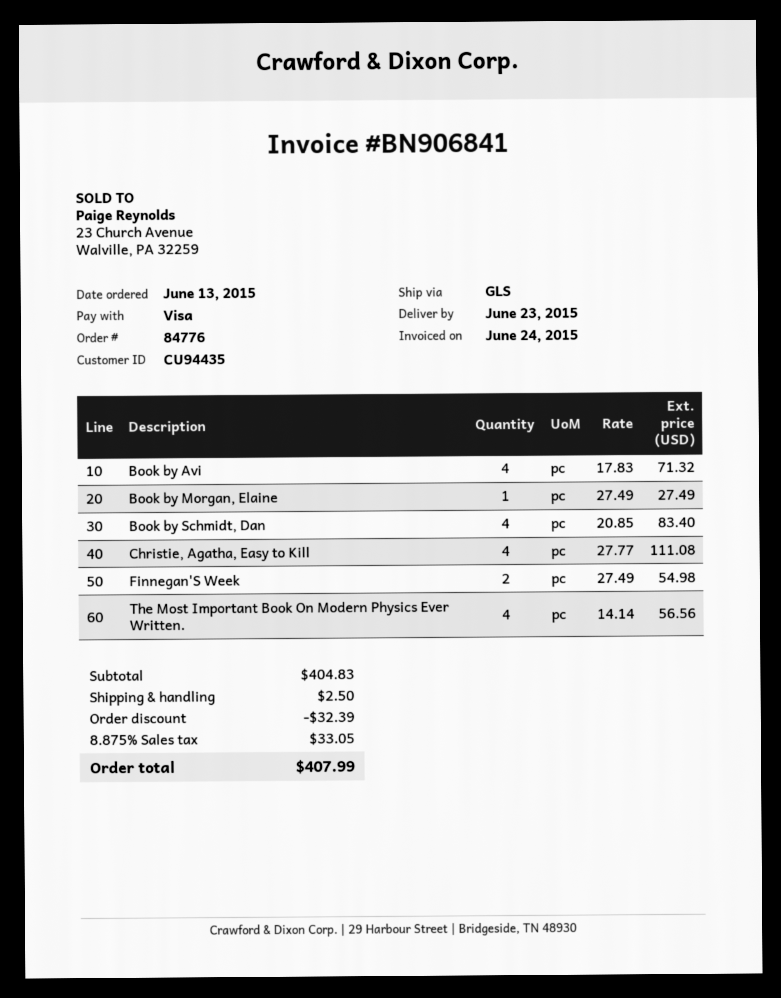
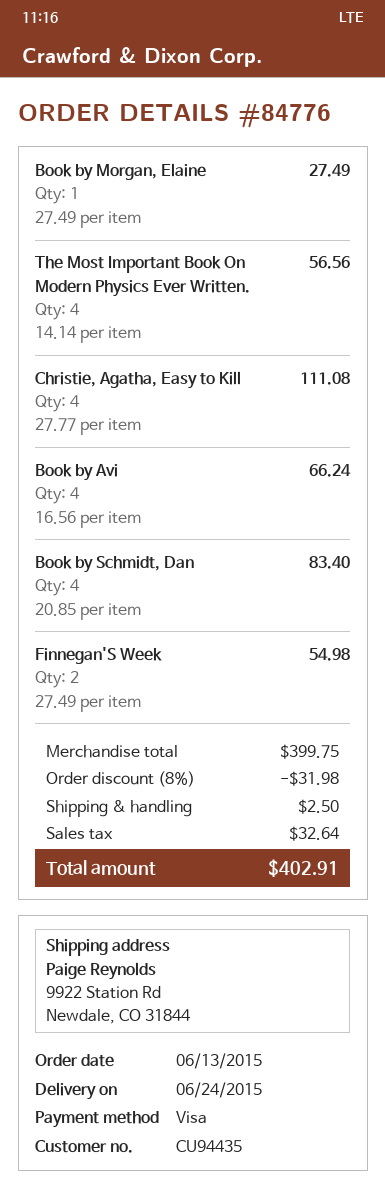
delivery date: 2015-06-23 -> 2015-06-24
Book by Avi: 4 x 17.83 = 71.32 -> 4 x 16.56 = 66.24
subtotal: 404.83 -> 399.75
discount: 32.39 -> 31.98
tax: 33.05 -> 32.64
total: 407.99 -> 402.91

